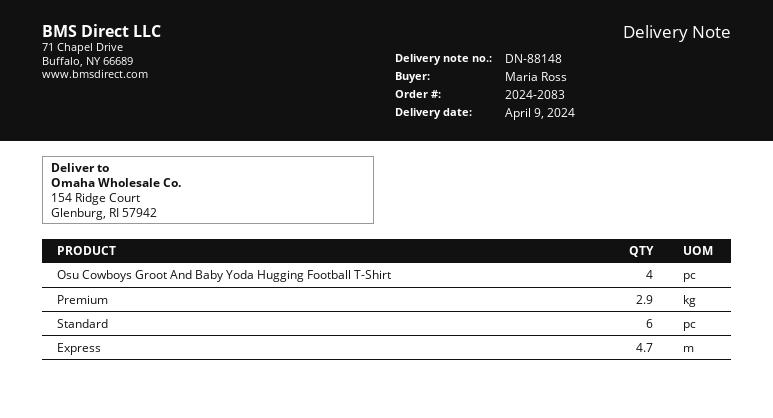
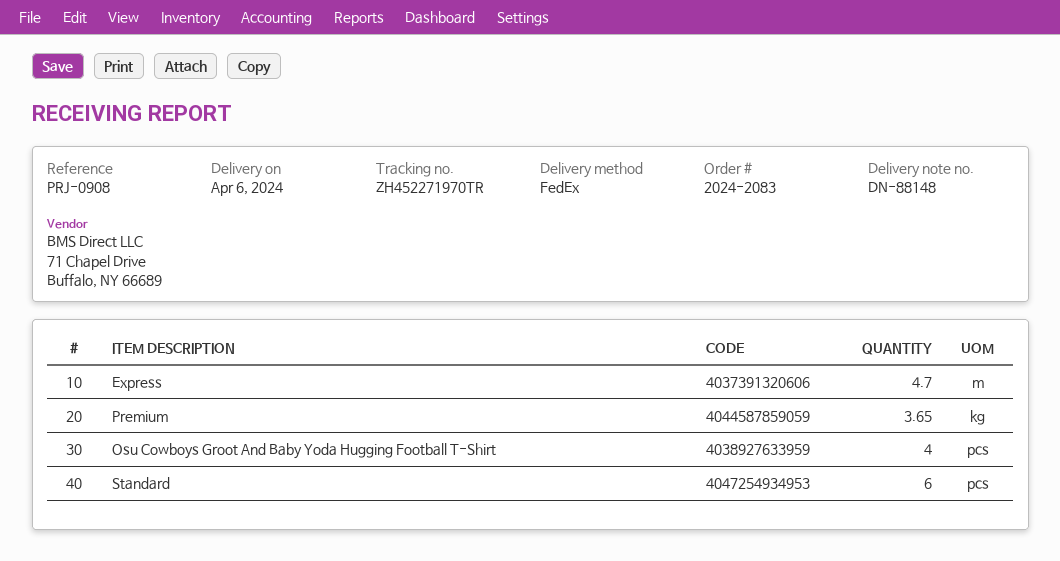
delivery date: 2024-04-09 -> 2024-04-06
Premium: 2.9 -> 3.65

